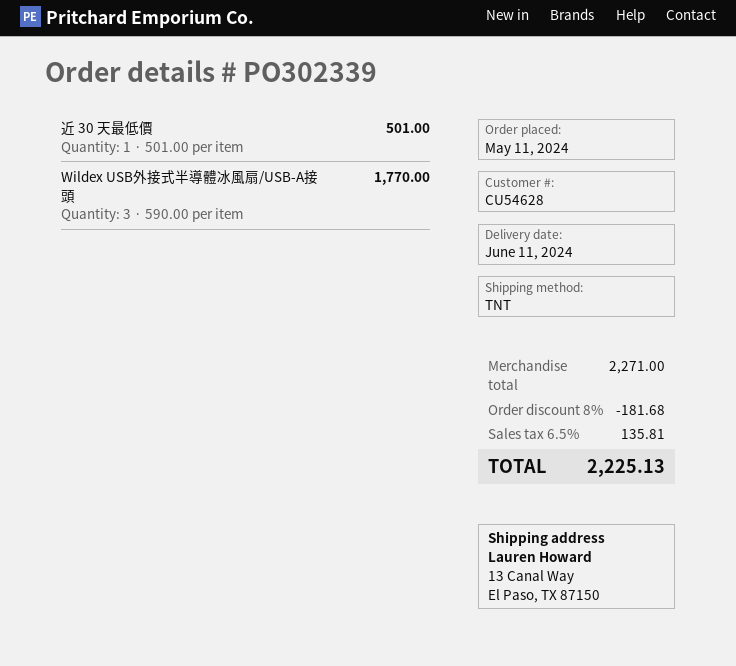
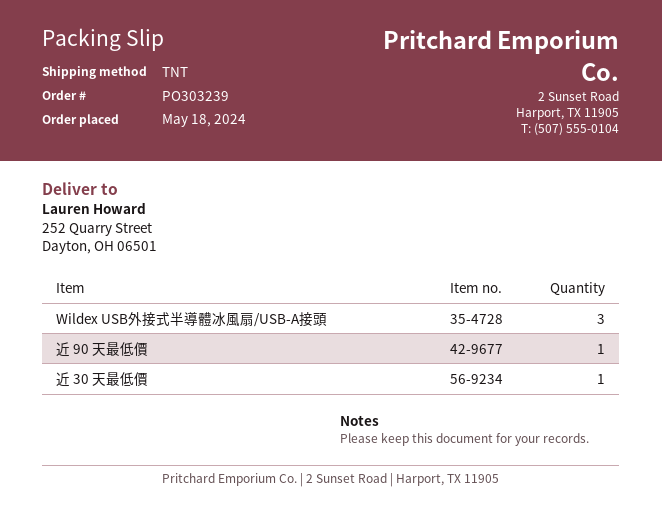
order number: PO302339 -> PO303239
order date: 2024-05-11 -> 2024-05-18
ship to: 13 Canal Way, El Paso, TX 87150 -> 252 Quarry Street, Dayton, OH 06501
近 90 天最低價: none -> 1

